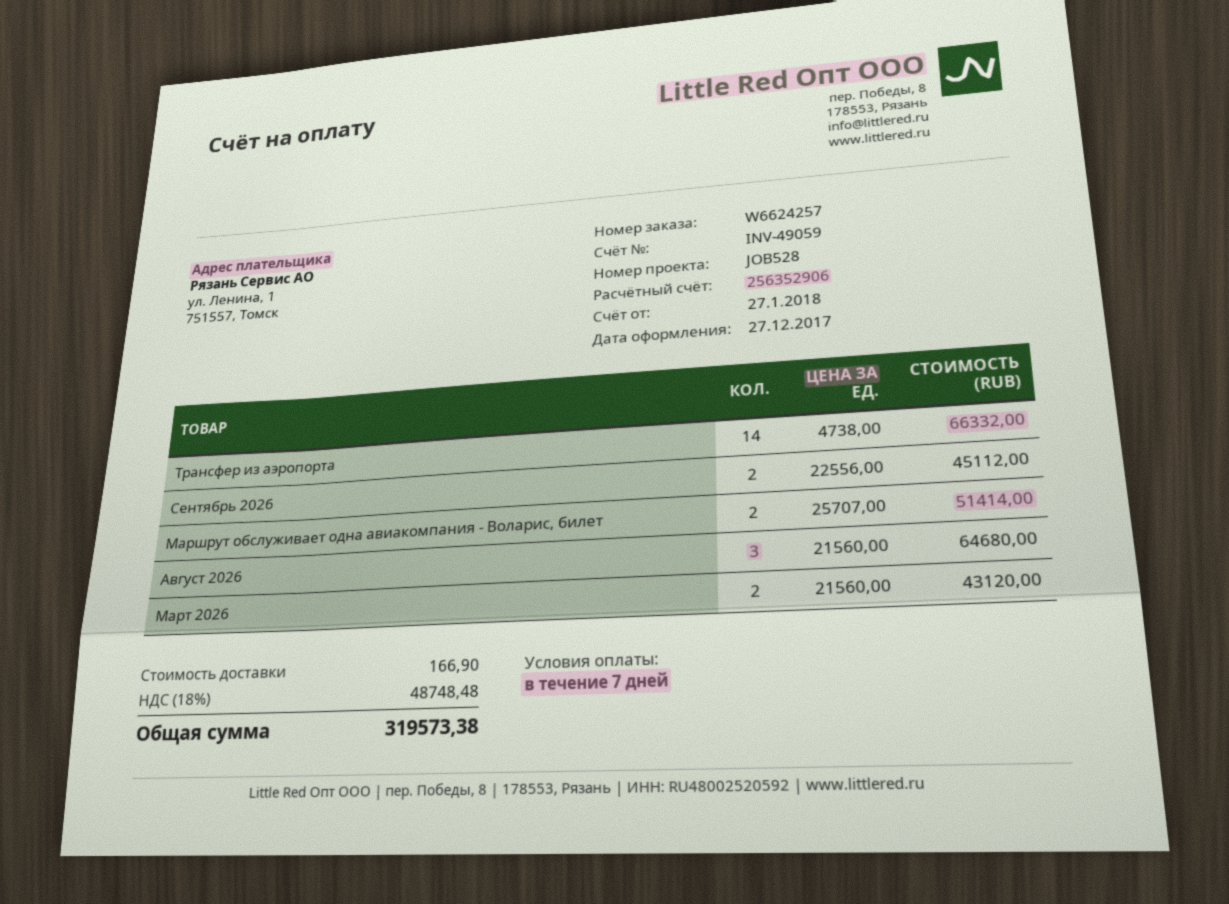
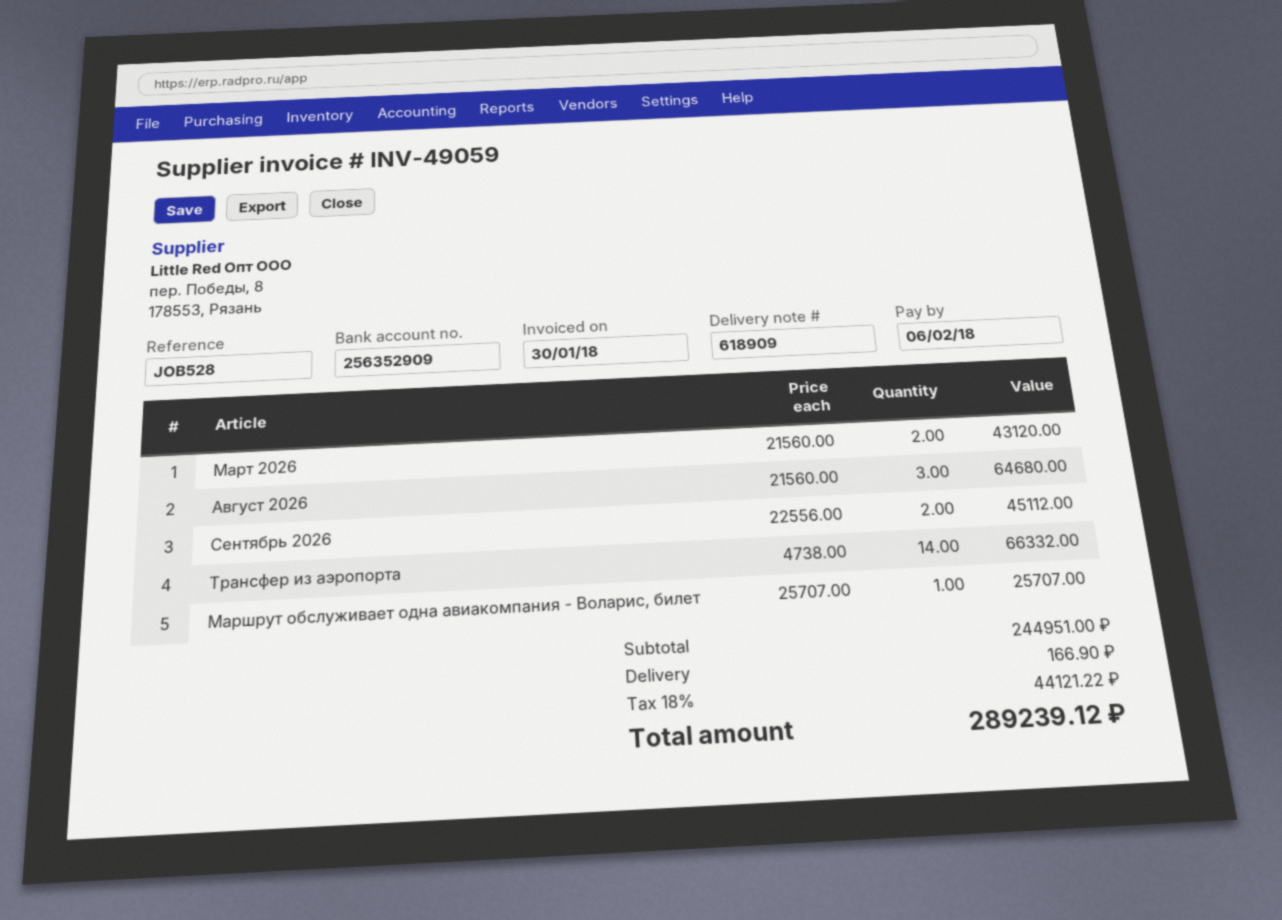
invoice date: 2018-01-27 -> 2018-01-30
bank account: 256352906 -> 256352909
Маршрут обслуживает одна авиакомпания - Воларис, билет: 2 x 25707.00 = 51414.00 -> 1 x 25707.00 = 25707.00
tax: 18% = 48748.48 -> 18% = 44121.22
total: 319573.38 -> 289239.12

